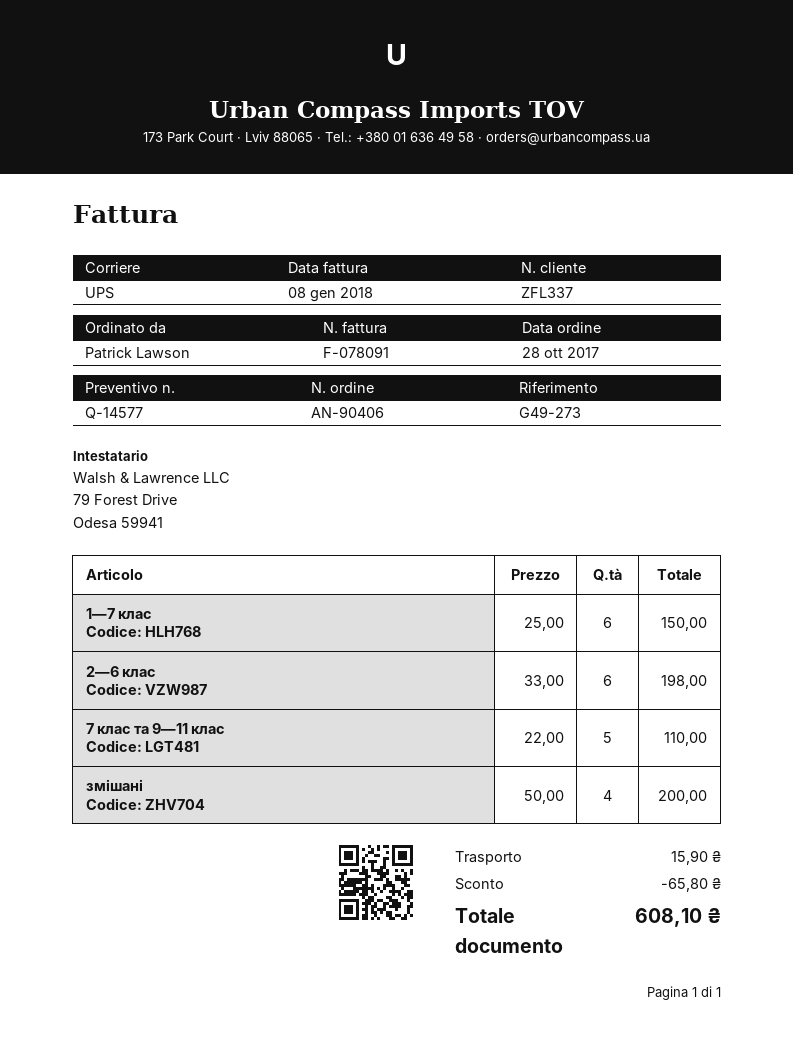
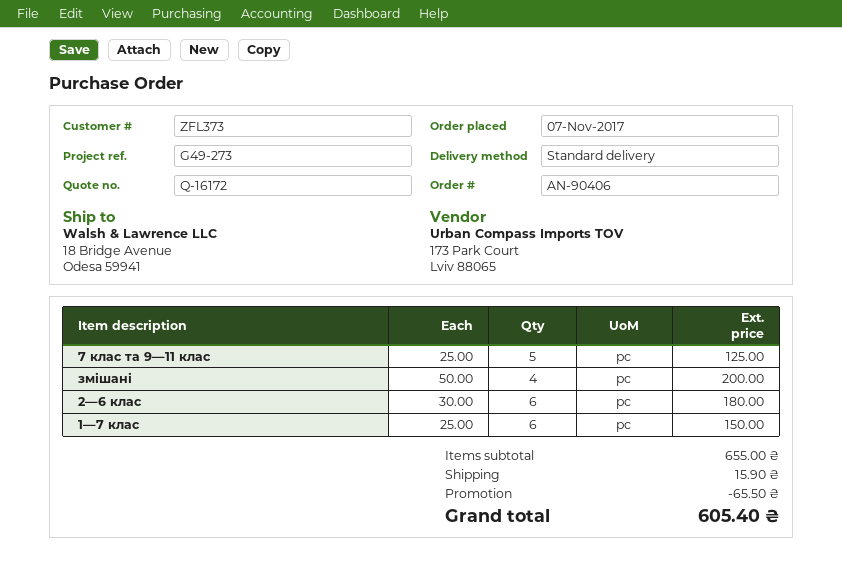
quote number: Q-14577 -> Q-16172
order date: 2017-10-28 -> 2017-11-07
customer number: ZFL337 -> ZFL373
shipping method: UPS -> standard
2—6 клас: 6 x 33.00 = 198.00 -> 6 x 30.00 = 180.00
7 клас та 9—11 клас: 5 x 22.00 = 110.00 -> 5 x 25.00 = 125.00
discount: 65.80 -> 65.50
total: 608.10 -> 605.40

